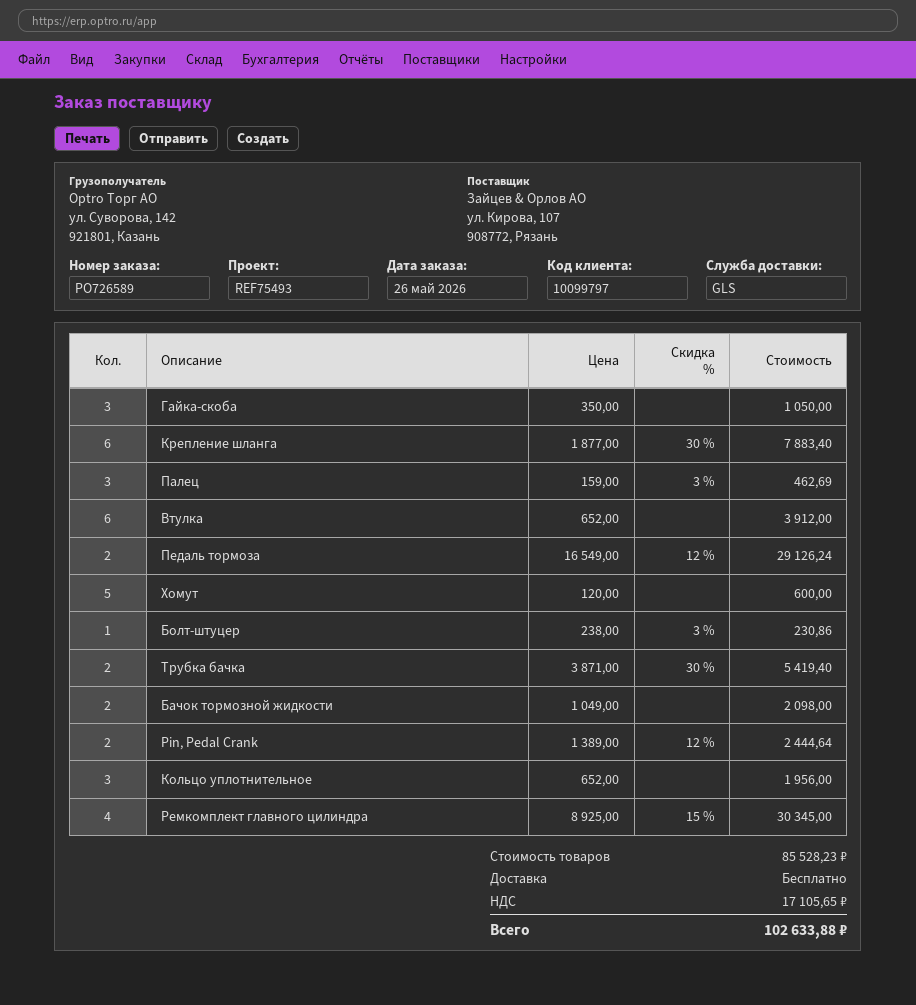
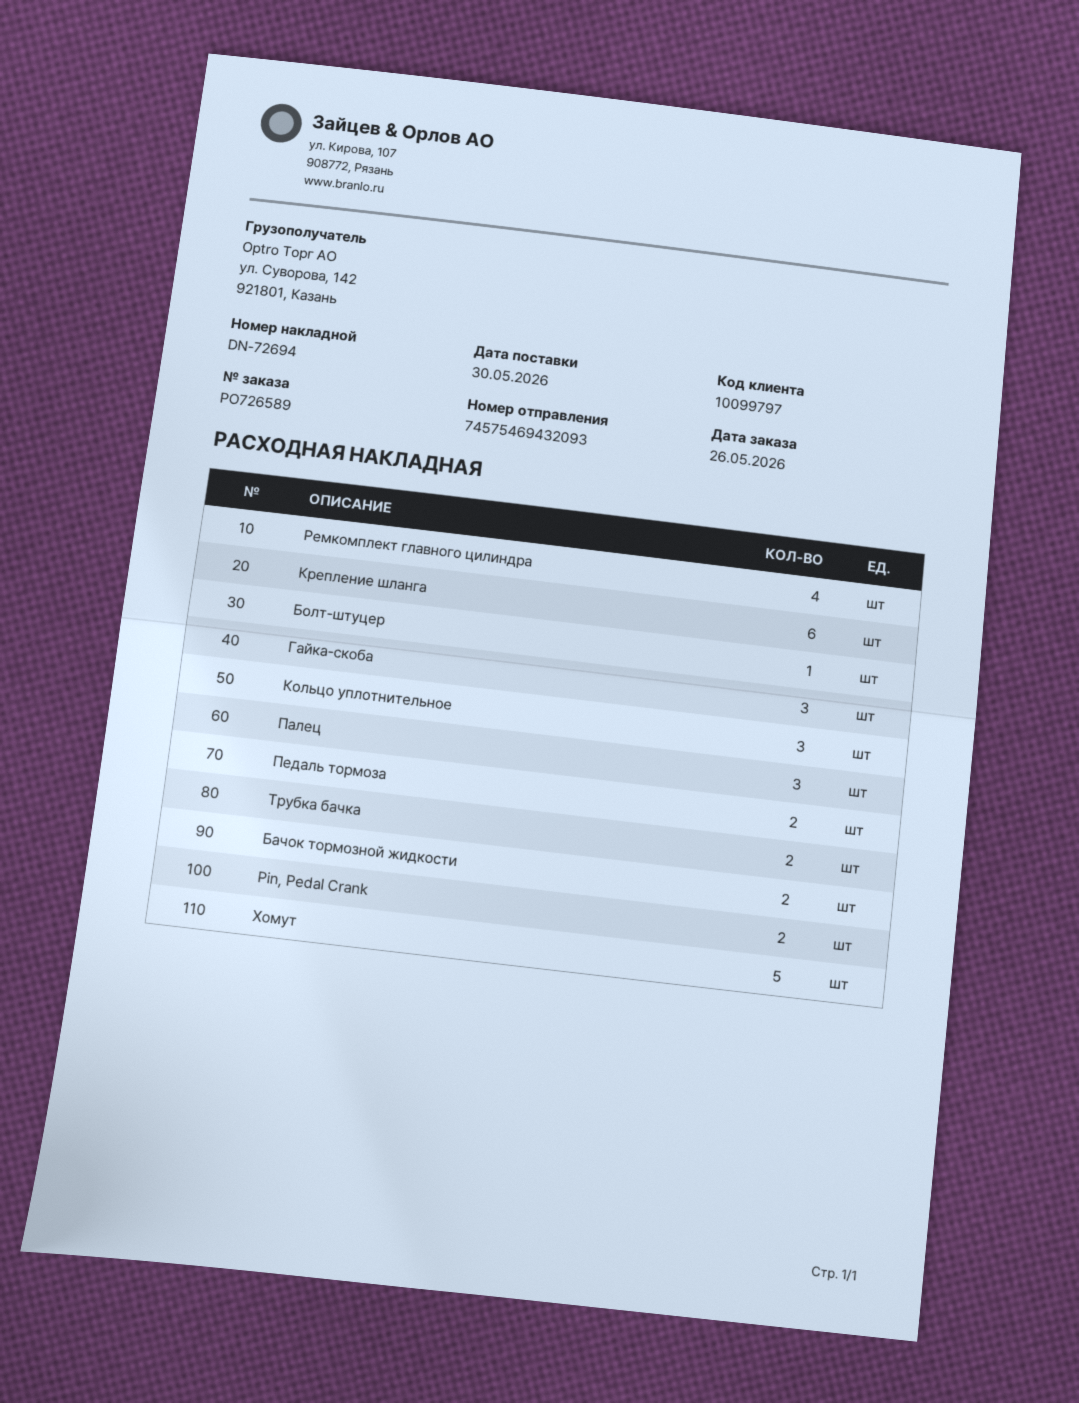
Втулка: 6 -> none

